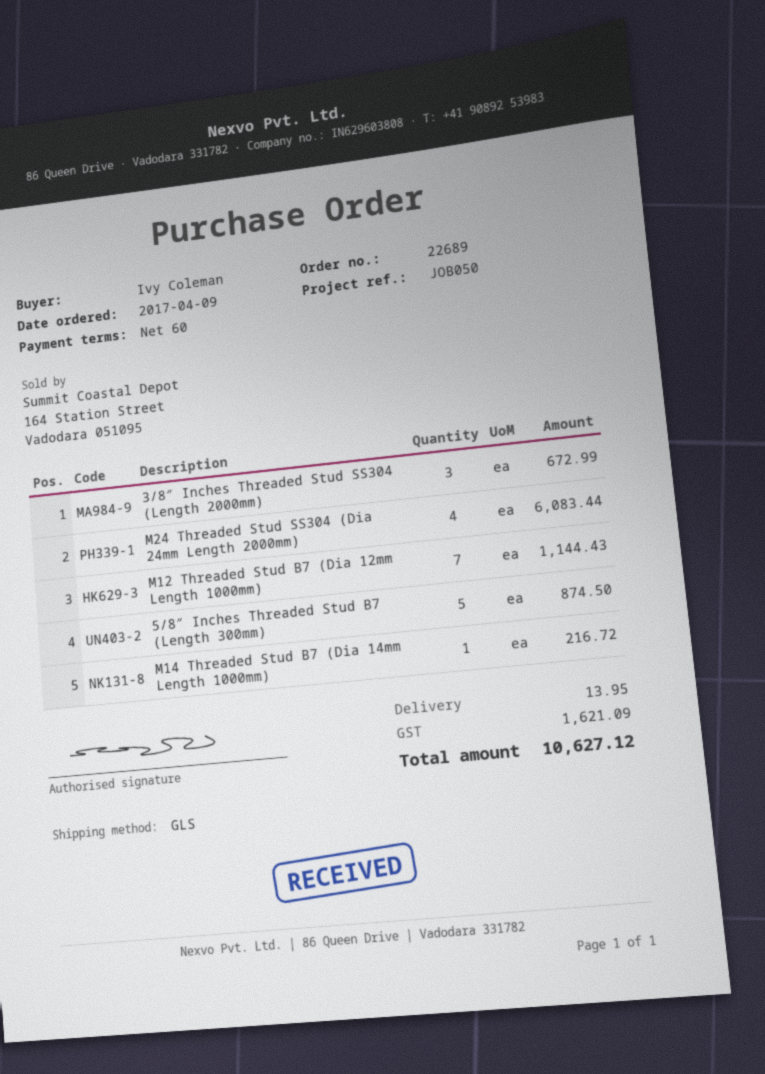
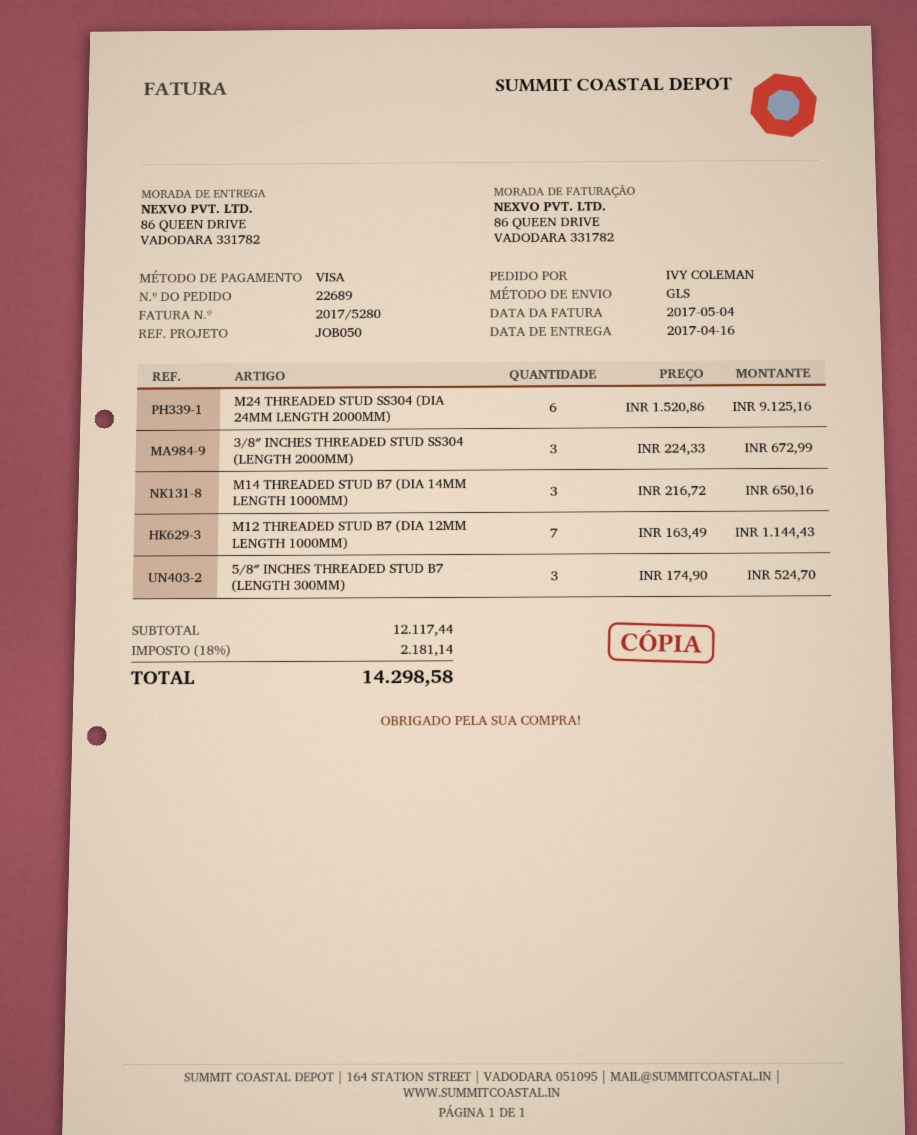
M24 Threaded Stud SS304 (Dia 24mm Length 2000mm): 4 for 6083.44 -> 6 for 9125.16
5/8″ Inches Threaded Stud B7 (Length 300mm): 5 for 874.50 -> 3 for 524.70
M14 Threaded Stud B7 (Dia 14mm Length 1000mm): 1 for 216.72 -> 3 for 650.16
shipping: 13.95 -> none
tax: 1621.09 -> 2181.14
total: 10627.12 -> 14298.58

